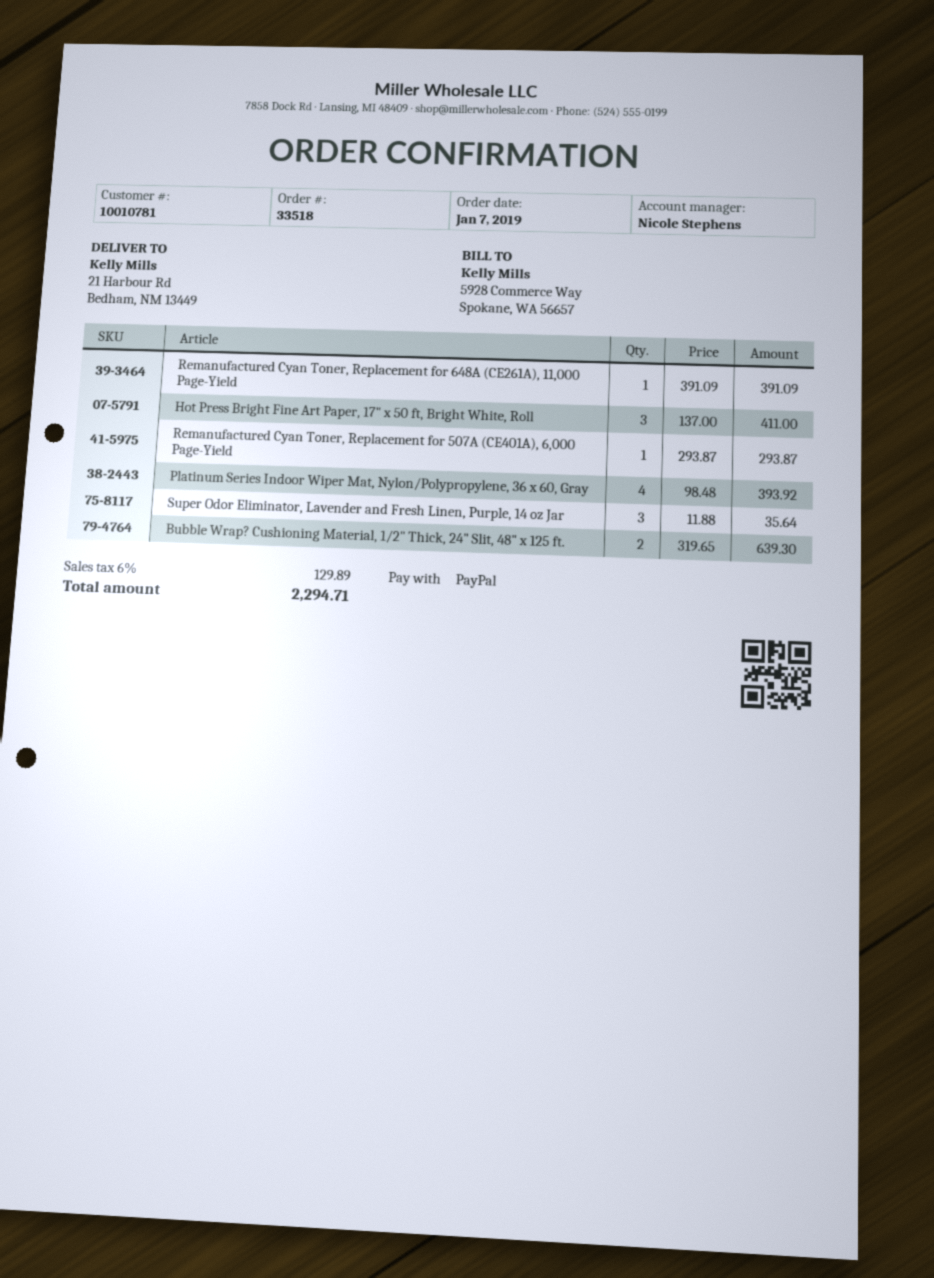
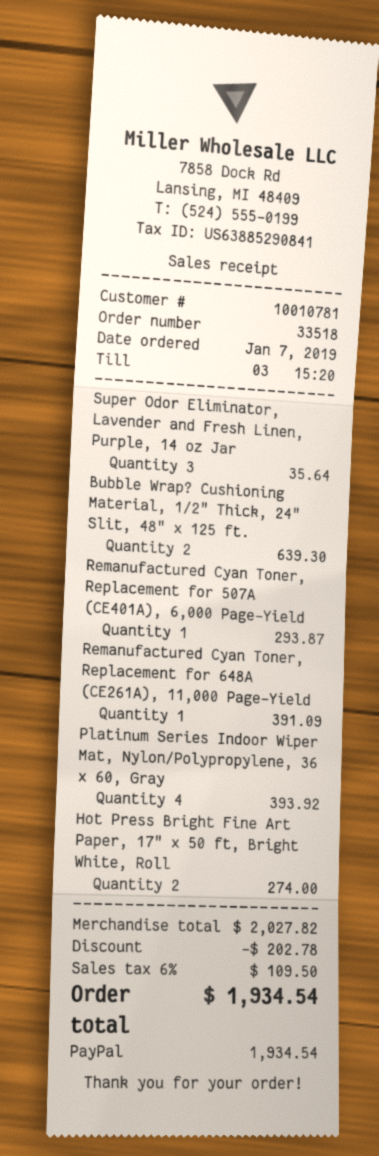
Hot Press Bright Fine Art Paper, 17" x 50 ft, Bright White, Roll: 3 for 411.00 -> 2 for 274.00
discount: none -> 202.78
tax: 6% = 129.89 -> 6% = 109.50
total: 2294.71 -> 1934.54

